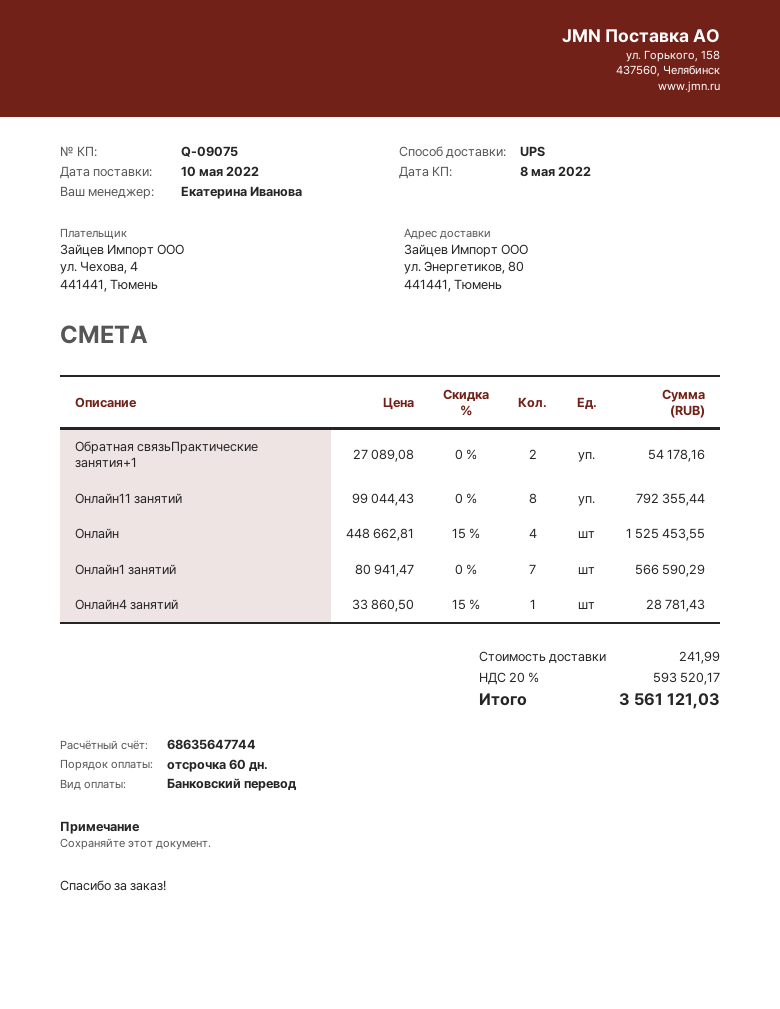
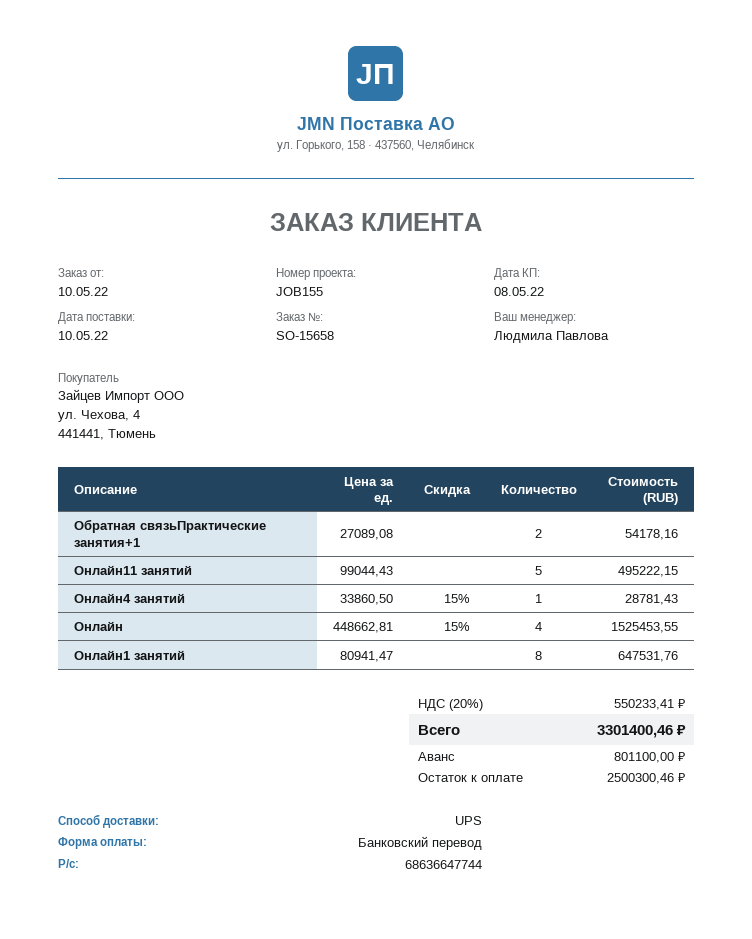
sales rep: Екатерина Иванова -> Людмила Павлова
bank account: 68635647744 -> 68636647744
Онлайн11 занятий: 8 x 99044.43 = 792355.44 -> 5 x 99044.43 = 495222.15
Онлайн1 занятий: 7 x 80941.47 = 566590.29 -> 8 x 80941.47 = 647531.76
shipping: 241.99 -> none
tax: 20% = 593520.17 -> 20% = 550233.41
total: 3561121.03 -> 3301400.46

